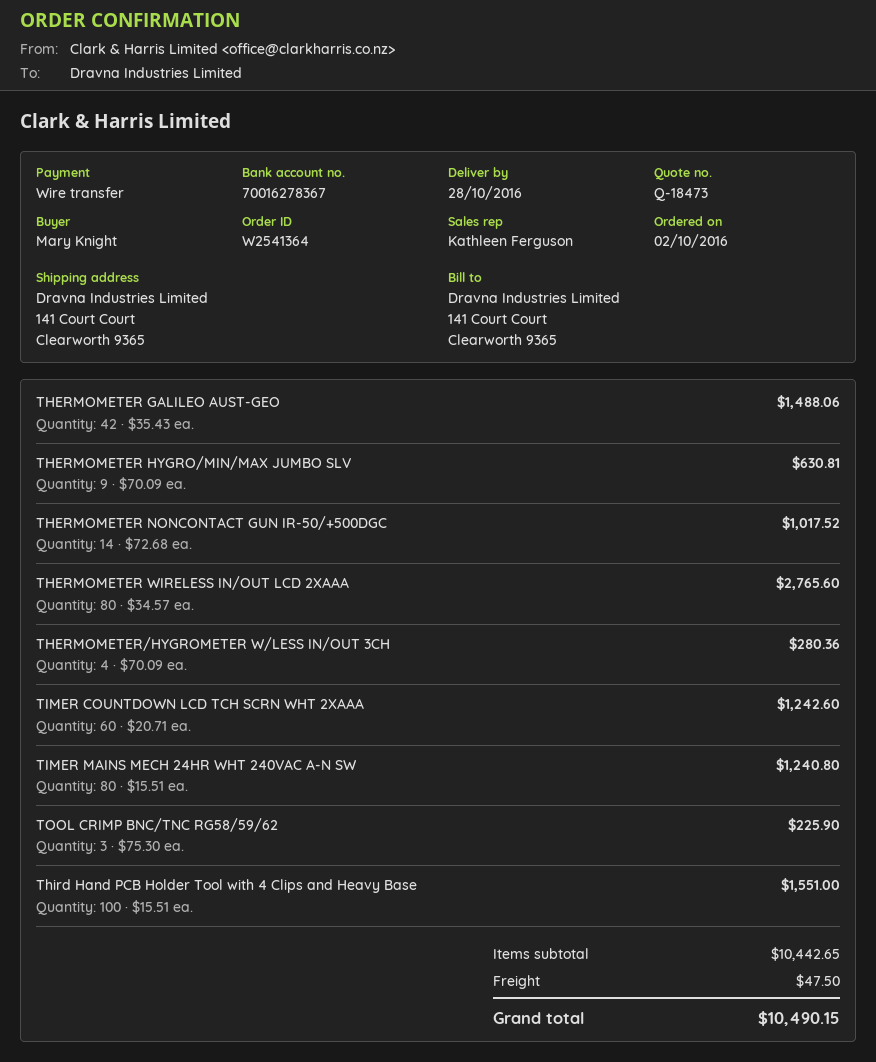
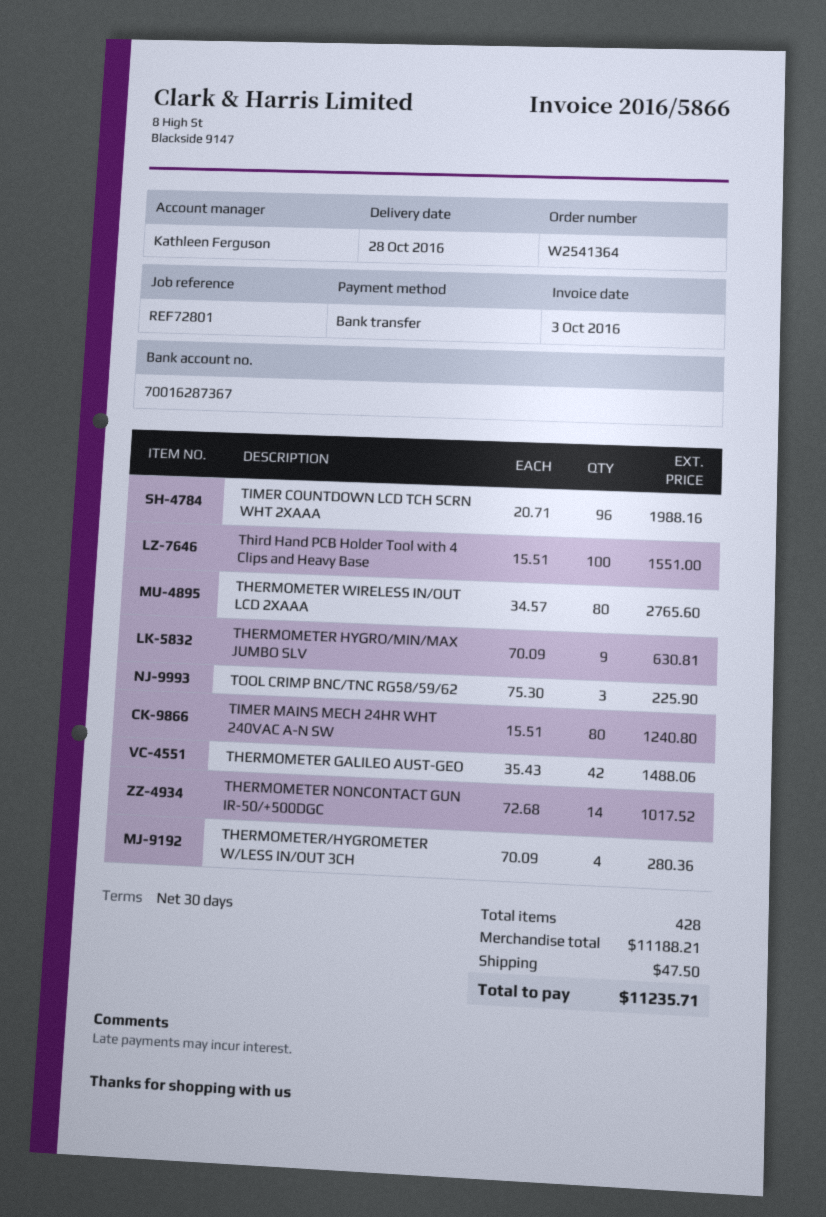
bank account: 70016278367 -> 70016287367
TIMER COUNTDOWN LCD TCH SCRN WHT 2XAAA: 60 x 20.71 = 1242.60 -> 96 x 20.71 = 1988.16
subtotal: 10442.65 -> 11188.21
total: 10490.15 -> 11235.71

